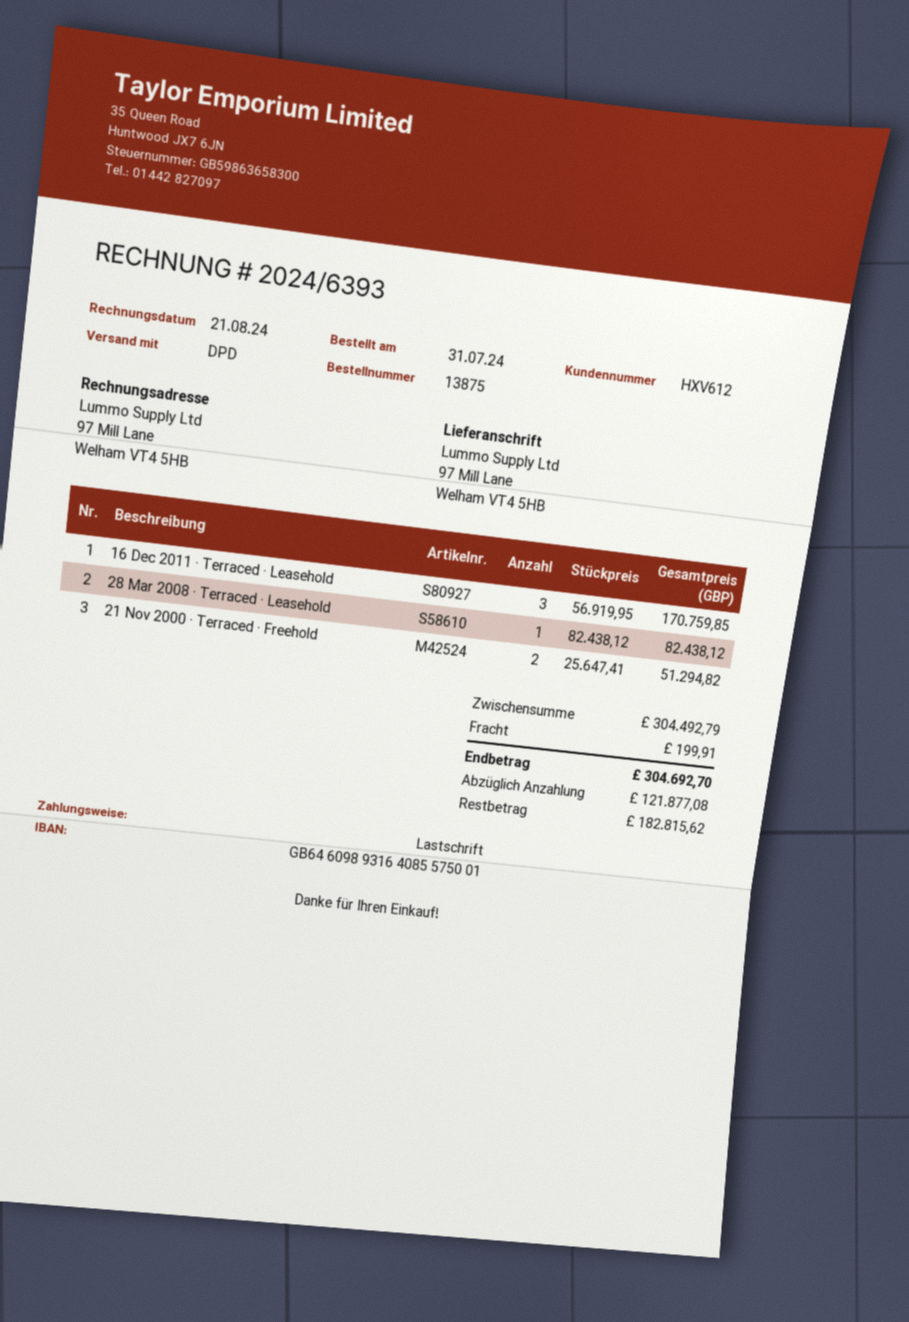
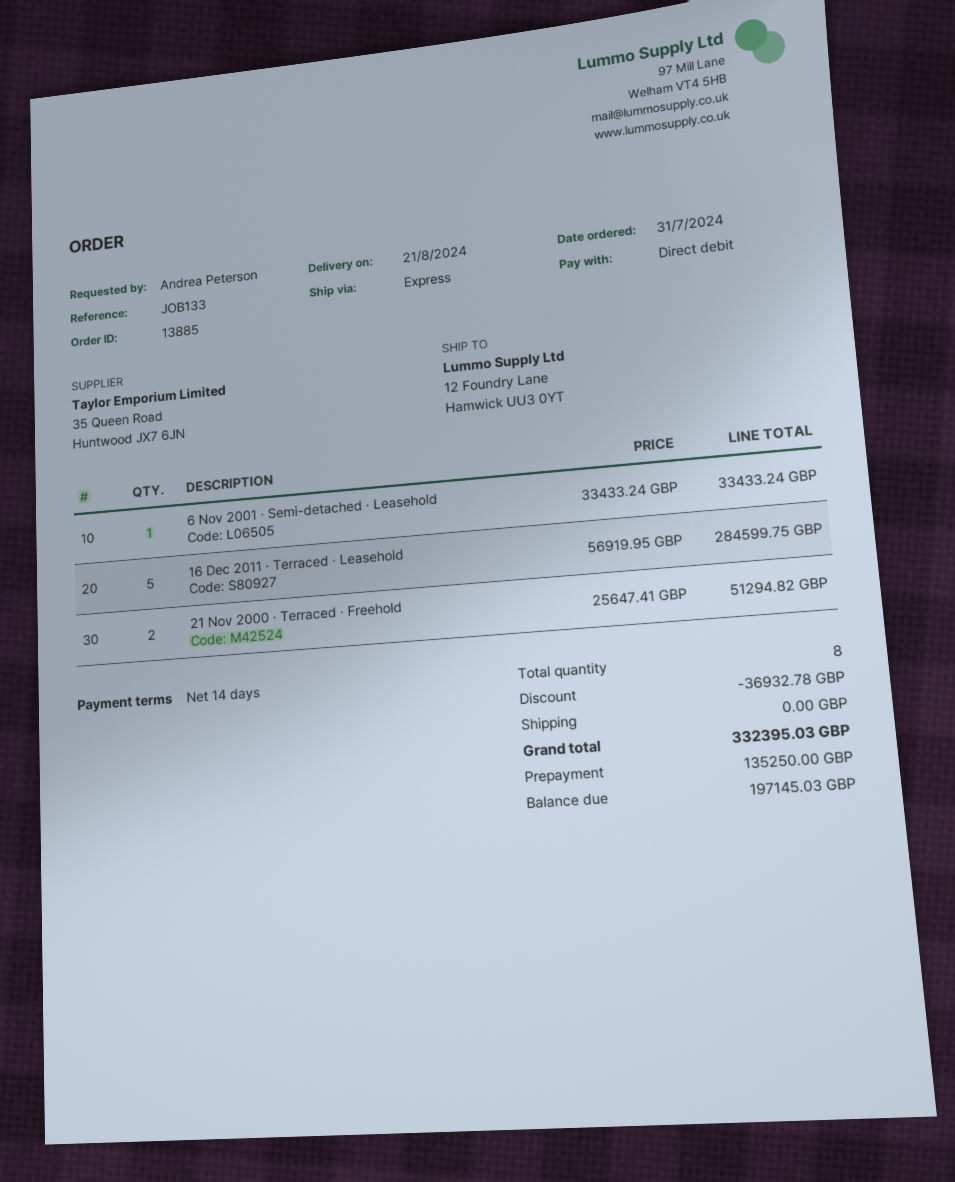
order number: 13875 -> 13885
shipping method: DPD -> express
ship to: 97 Mill Lane, Welham VT4 5HB -> 12 Foundry Lane, Hamwick UU3 0YT
16 Dec 2011 · Terraced · Leasehold: 3 x 56919.95 = 170759.85 -> 5 x 56919.95 = 284599.75
28 Mar 2008 · Terraced · Leasehold: 1 x 82438.12 = 82438.12 -> none
6 Nov 2001 · Semi-detached · Leasehold: none -> 1 x 33433.24 = 33433.24
discount: none -> 36932.78
shipping: 199.91 -> 0.00
total: 304692.70 -> 332395.03
deposit: 121877.08 -> 135250.00
balance: 182815.62 -> 197145.03

